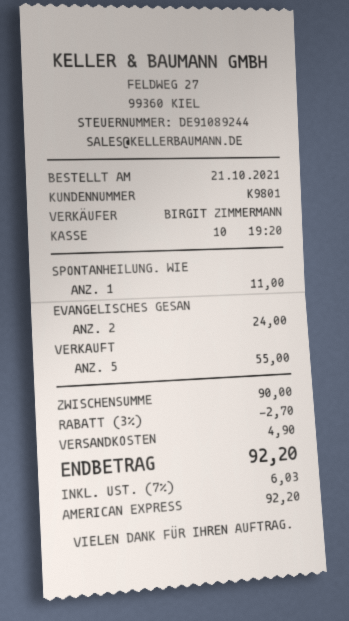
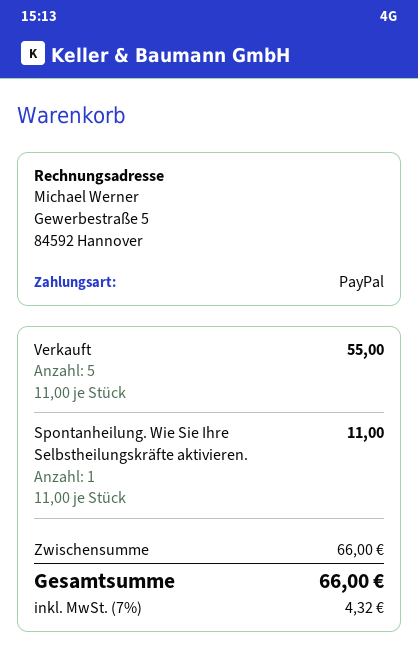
payment method: American Express -> PayPal
EVANGELISCHES GESAN: 2 for 24.00 -> none
subtotal: 90.00 -> 66.00
discount: 3% = 2.70 -> none
shipping: 4.90 -> none
tax: 7% = 6.03 -> 7% = 4.32
total: 92.20 -> 66.00

